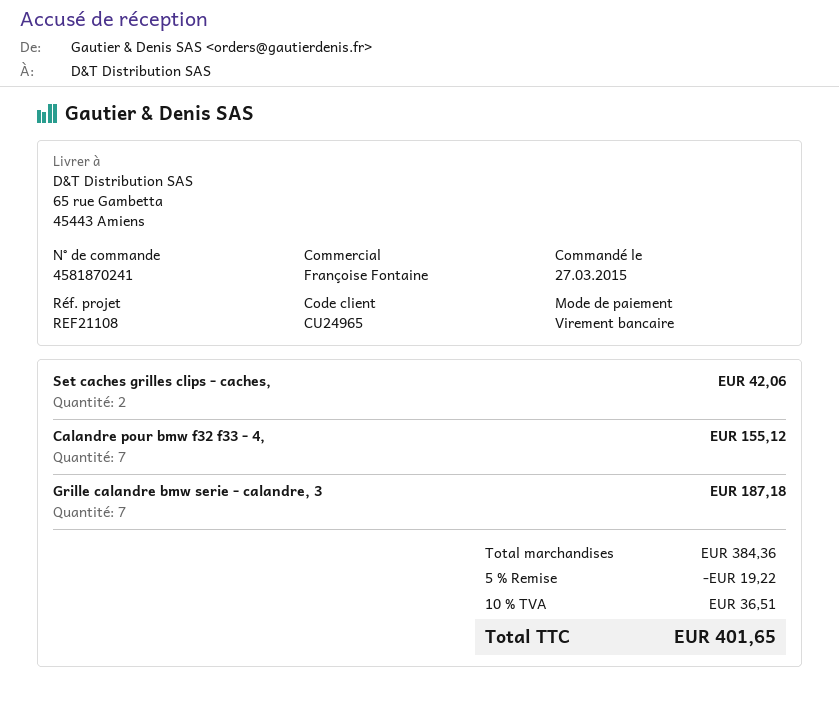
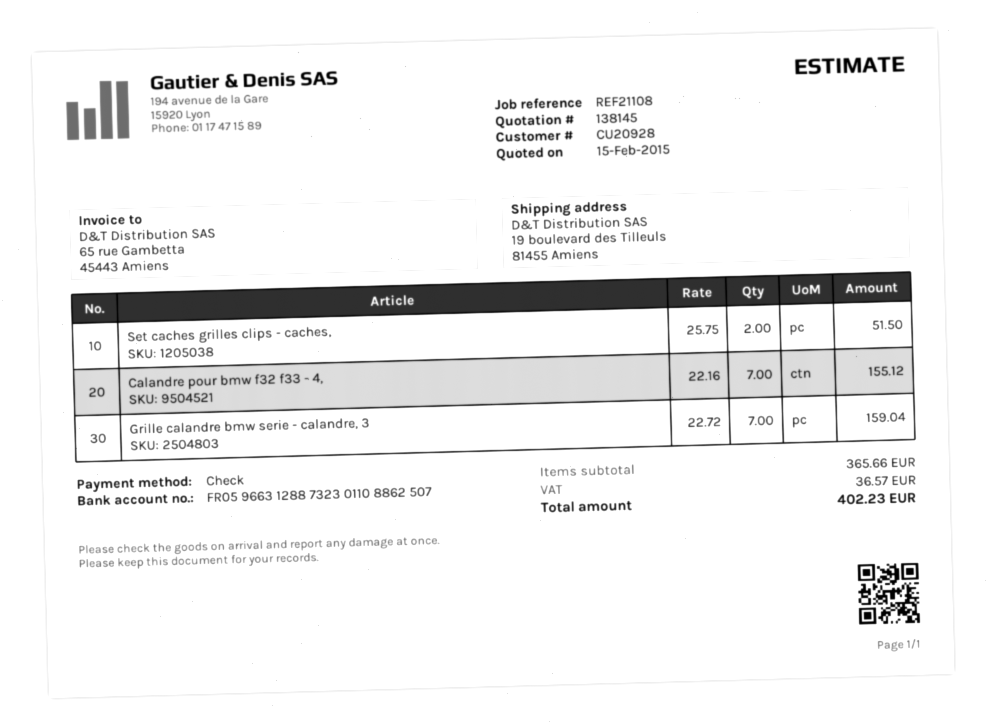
customer number: CU24965 -> CU20928
payment method: bank transfer -> cheque
ship to: 65 rue Gambetta, 45443 Amiens -> 19 boulevard des Tilleuls, 81455 Amiens
Set caches grilles clips - caches,: 2 for 42.06 -> 2 for 51.50
Grille calandre bmw serie - calandre, 3: 7 for 187.18 -> 7 for 159.04
subtotal: 384.36 -> 365.66
discount: 5% = 19.22 -> none
tax: 36.51 -> 36.57
total: 401.65 -> 402.23

